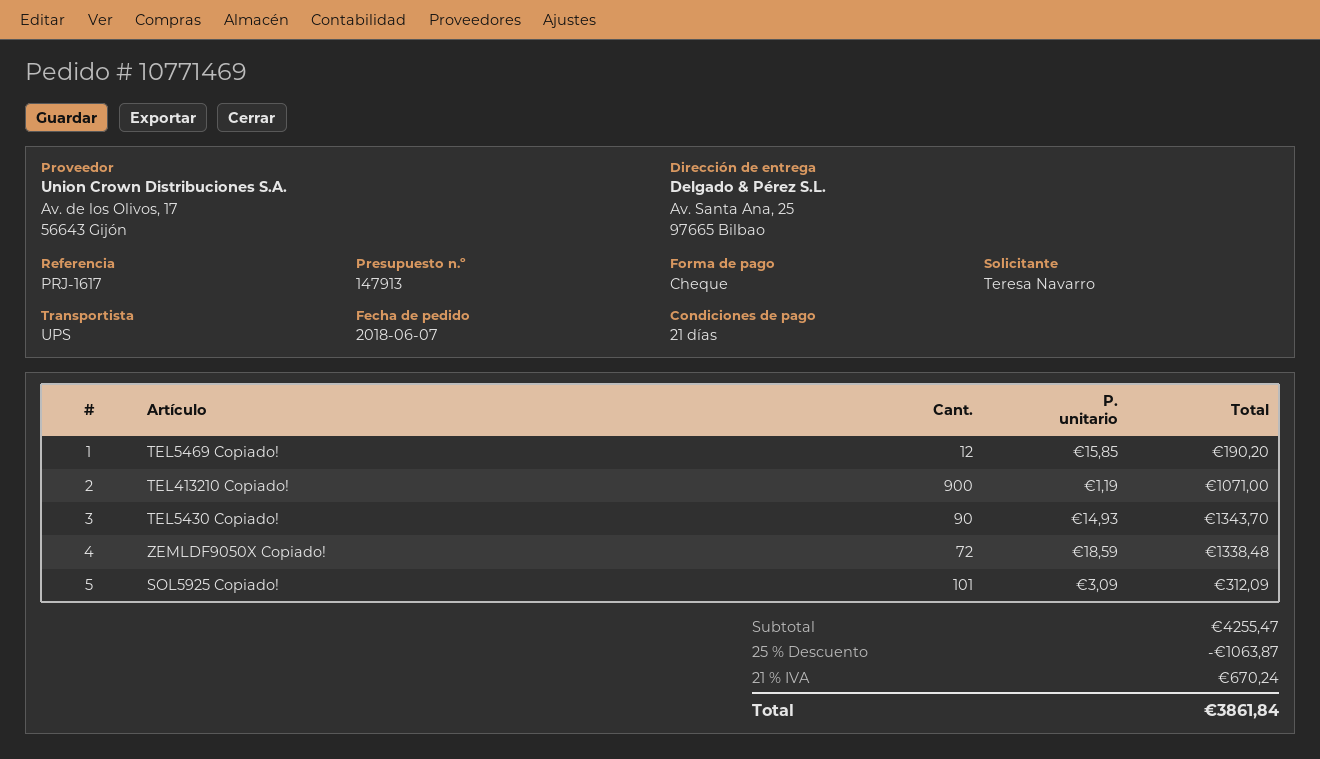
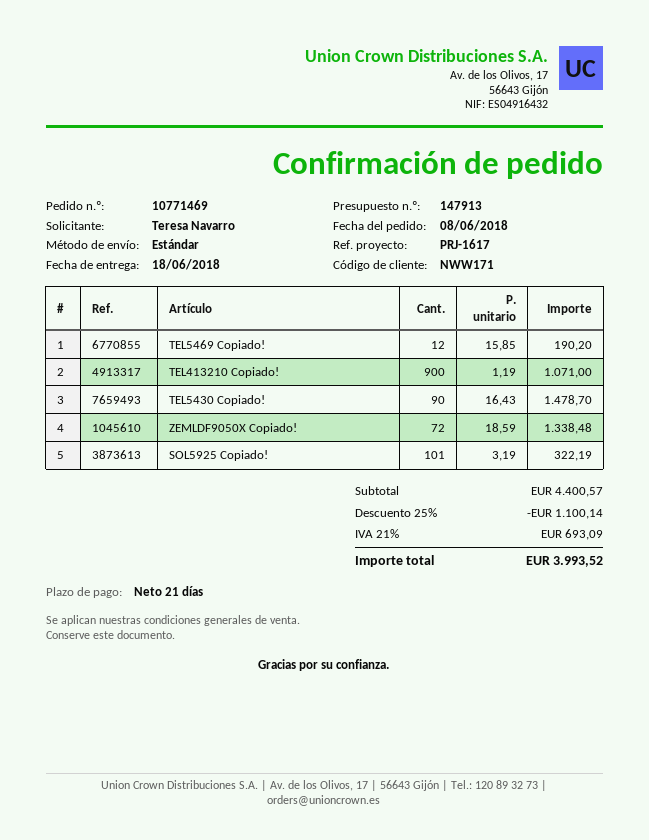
order date: 2018-06-07 -> 2018-06-08
shipping method: UPS -> standard
TEL5430 Copiado!: 90 x 14.93 = 1343.70 -> 90 x 16.43 = 1478.70
SOL5925 Copiado!: 101 x 3.09 = 312.09 -> 101 x 3.19 = 322.19
subtotal: 4255.47 -> 4400.57
discount: 25% = 1063.87 -> 25% = 1100.14
tax: 21% = 670.24 -> 21% = 693.09
total: 3861.84 -> 3993.52

